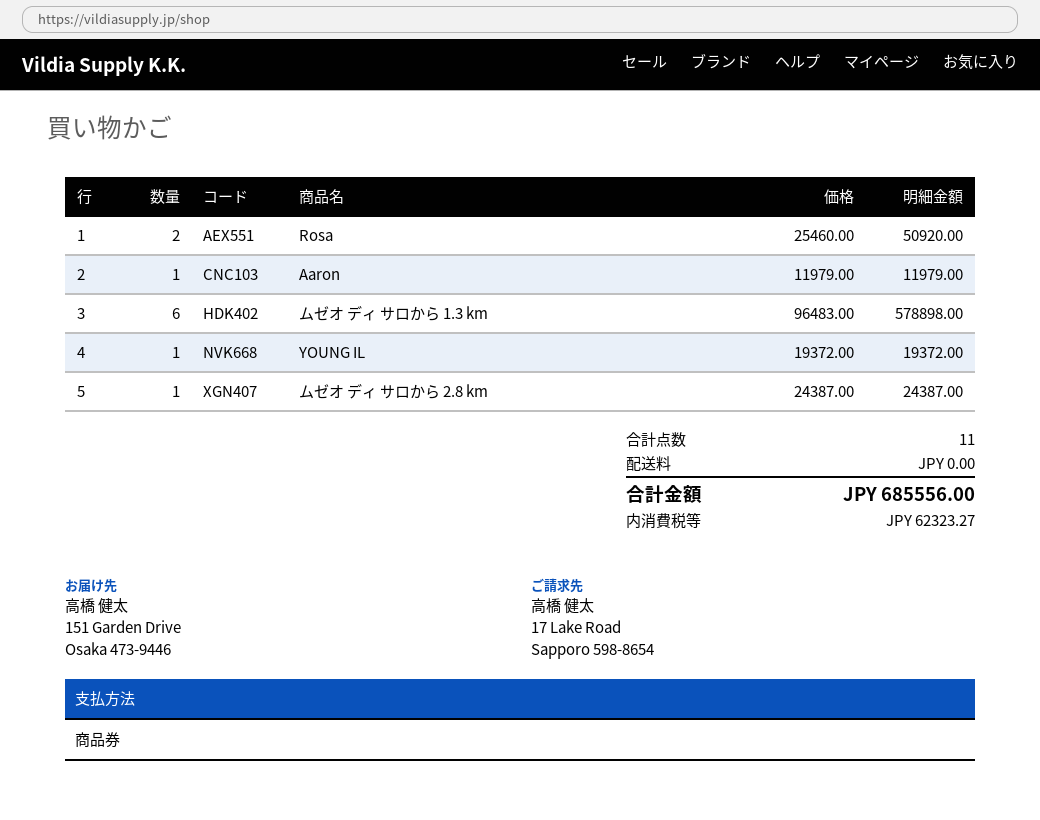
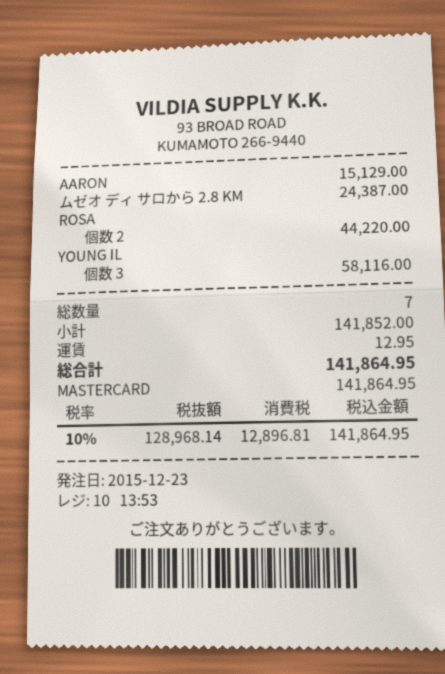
payment method: gift card -> Mastercard
Rosa: 2 for 50920.00 -> 2 for 44220.00
Aaron: 1 for 11979.00 -> 1 for 15129.00
ムゼオ ディ サロから 1.3 km: 6 for 578898.00 -> none
YOUNG IL: 1 for 19372.00 -> 3 for 58116.00
total quantity: 11 -> 7
shipping: 0.00 -> 12.95
tax: 62323.27 -> 12896.81
total: 685556.00 -> 141864.95

